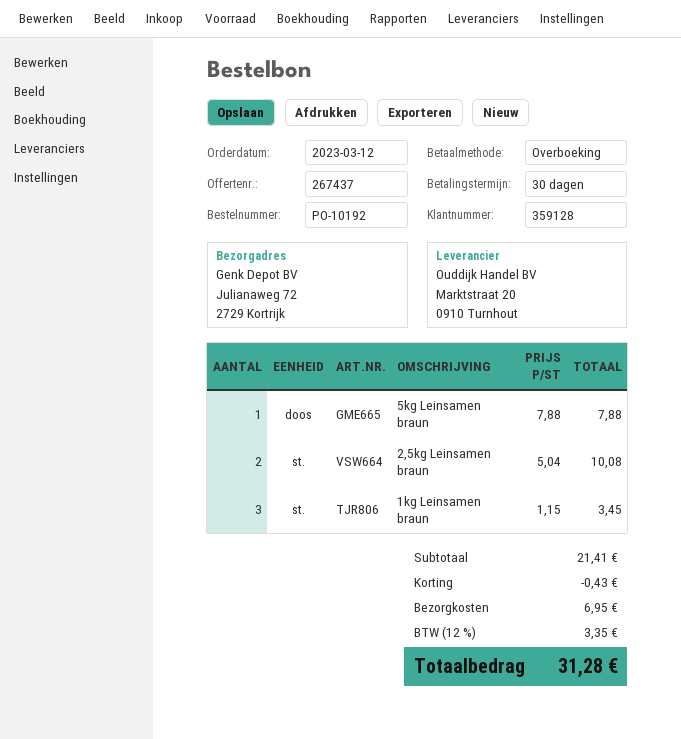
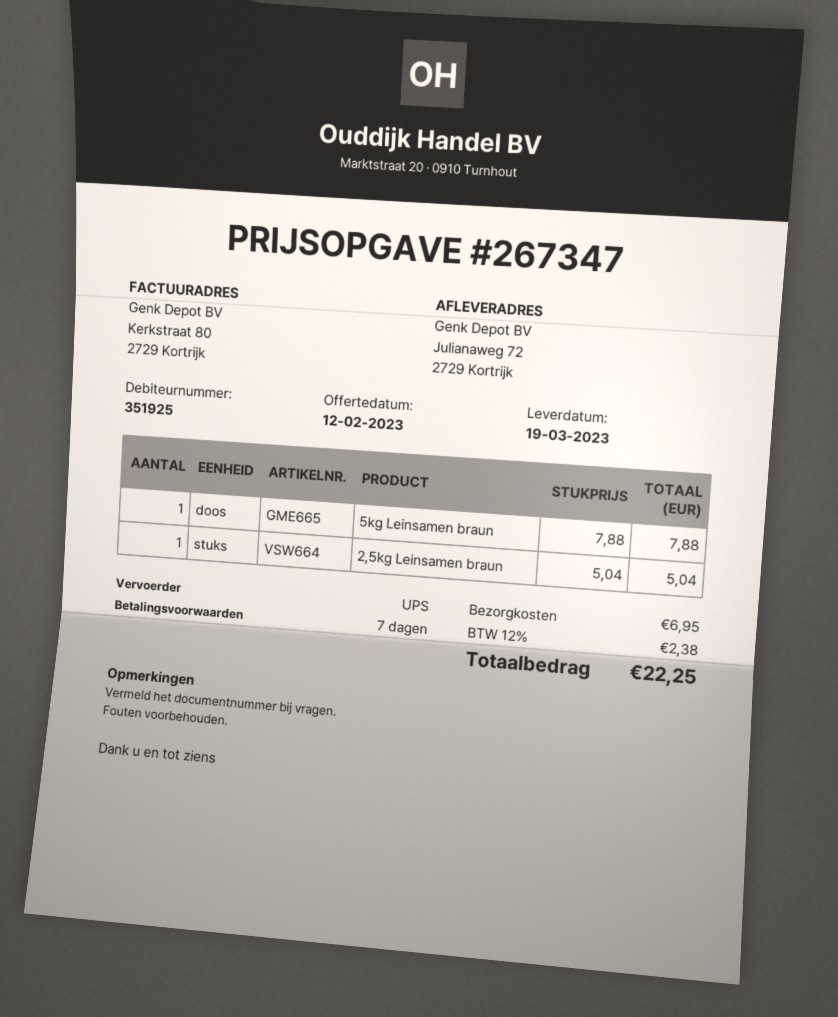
quote number: 267437 -> 267347
payment terms: 30 days -> 7 days
customer number: 359128 -> 351925
2,5kg Leinsamen braun: 2 x 5.04 = 10.08 -> 1 x 5.04 = 5.04
1kg Leinsamen braun: 3 x 1.15 = 3.45 -> none
discount: 0.43 -> none
tax: 12% = 3.35 -> 12% = 2.38
total: 31.28 -> 22.25

